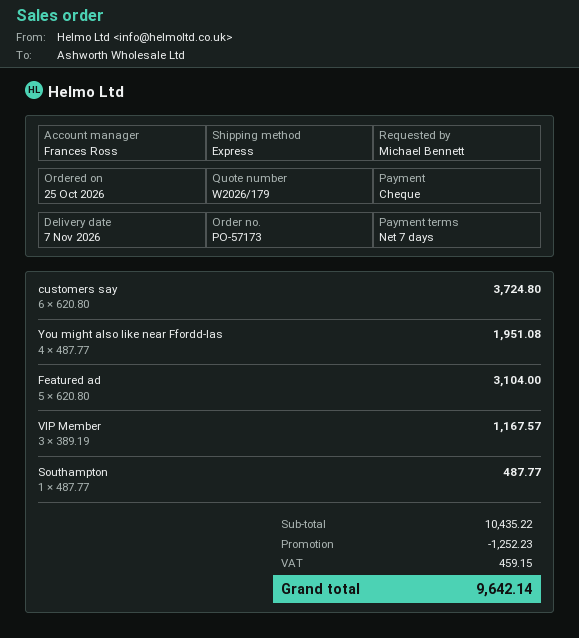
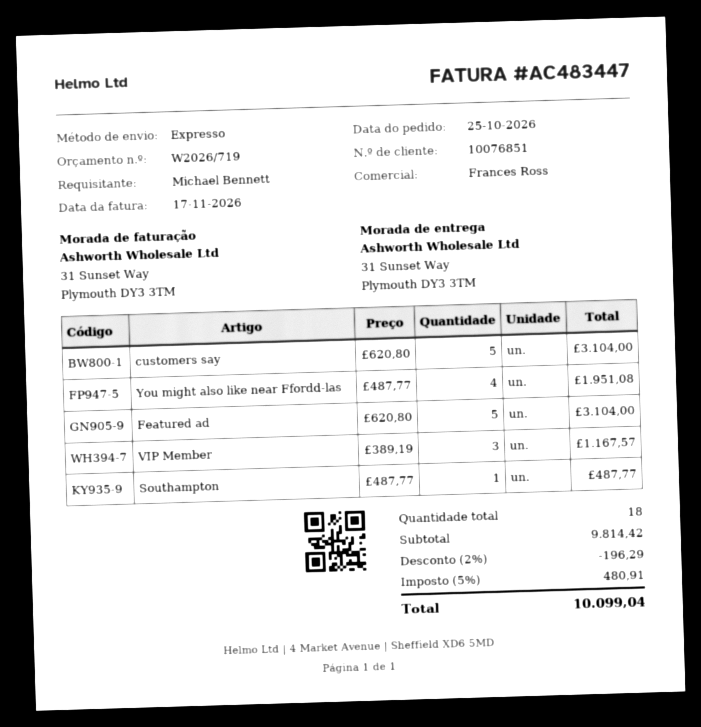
quote number: W2026/179 -> W2026/719
customers say: 6 x 620.80 = 3724.80 -> 5 x 620.80 = 3104.00
subtotal: 10435.22 -> 9814.42
discount: 1252.23 -> 196.29
tax: 459.15 -> 480.91
total: 9642.14 -> 10099.04

